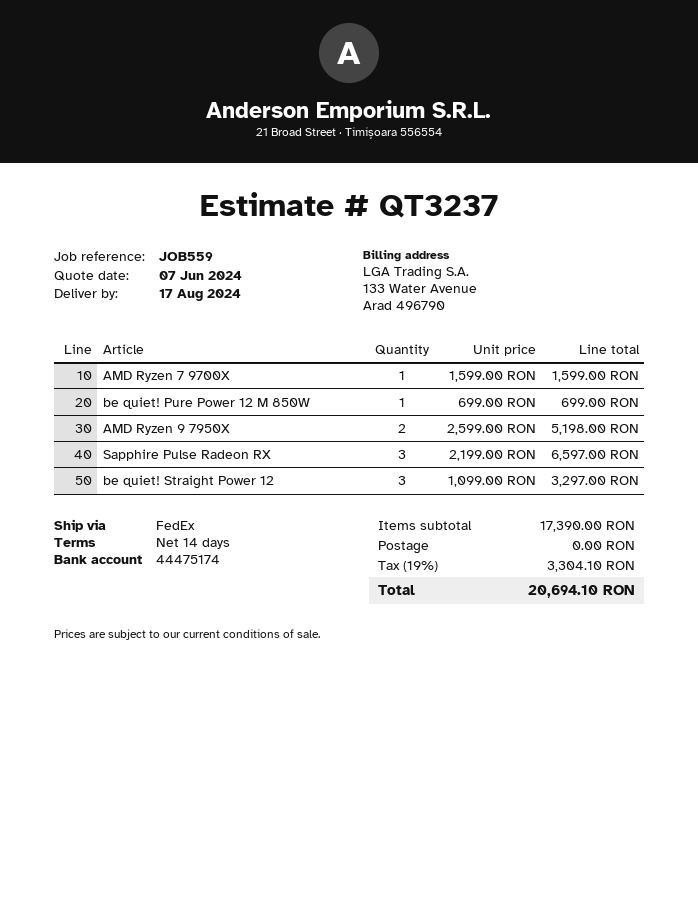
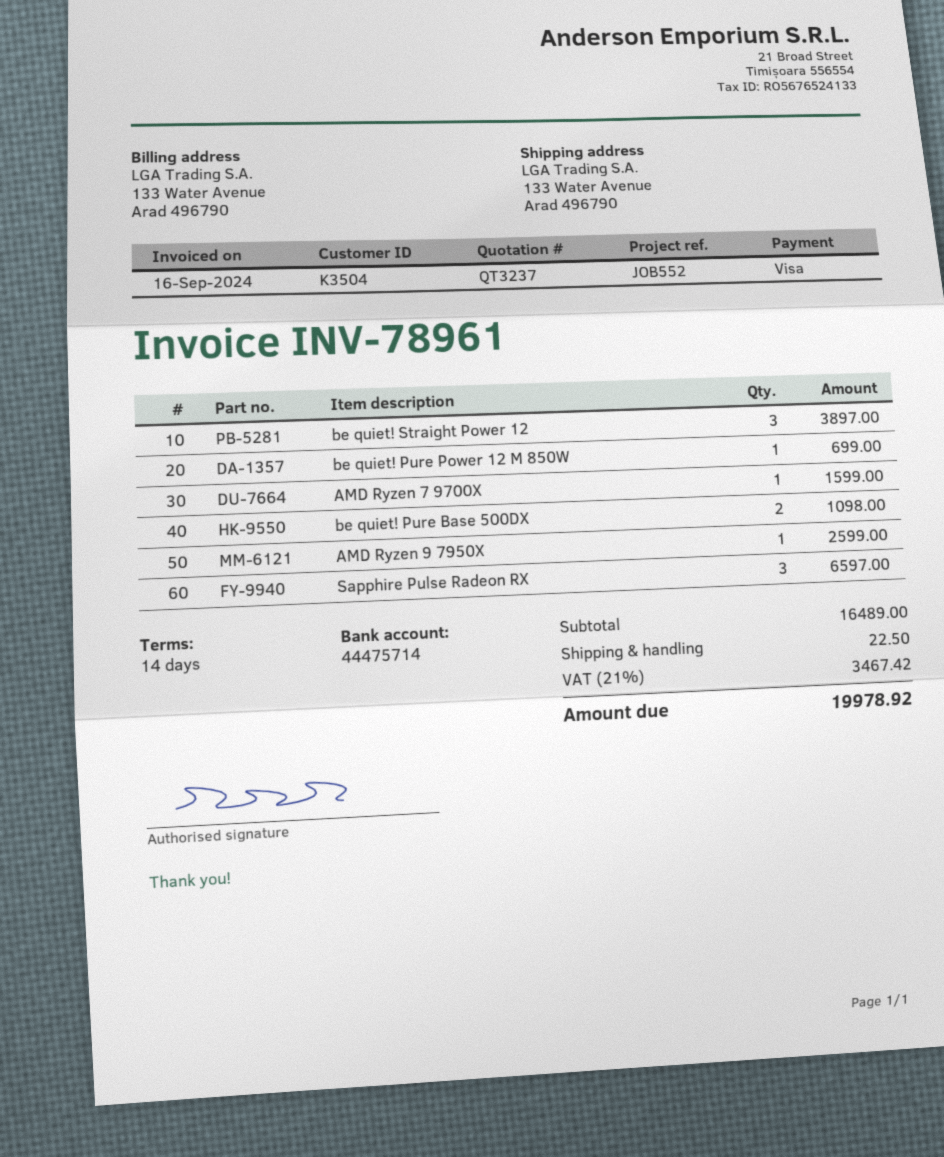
reference: JOB559 -> JOB552
bank account: 44475174 -> 44475714
AMD Ryzen 9 7950X: 2 for 5198.00 -> 1 for 2599.00
be quiet! Straight Power 12: 3 for 3297.00 -> 3 for 3897.00
be quiet! Pure Base 500DX: none -> 2 for 1098.00
subtotal: 17390.00 -> 16489.00
shipping: 0.00 -> 22.50
tax: 19% = 3304.10 -> 21% = 3467.42
total: 20694.10 -> 19978.92

